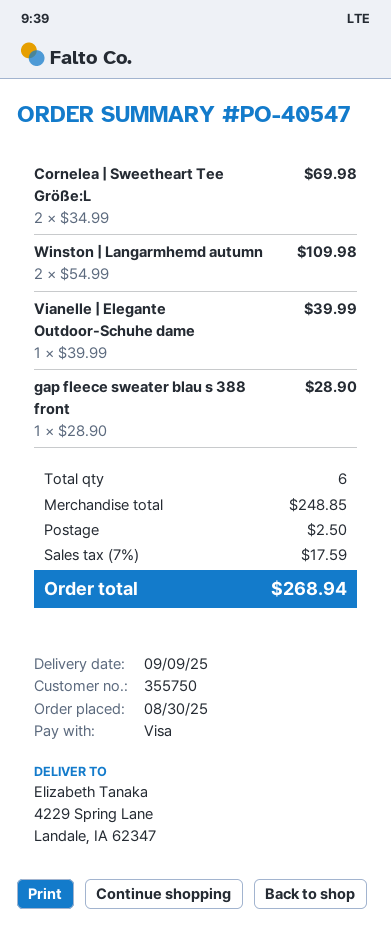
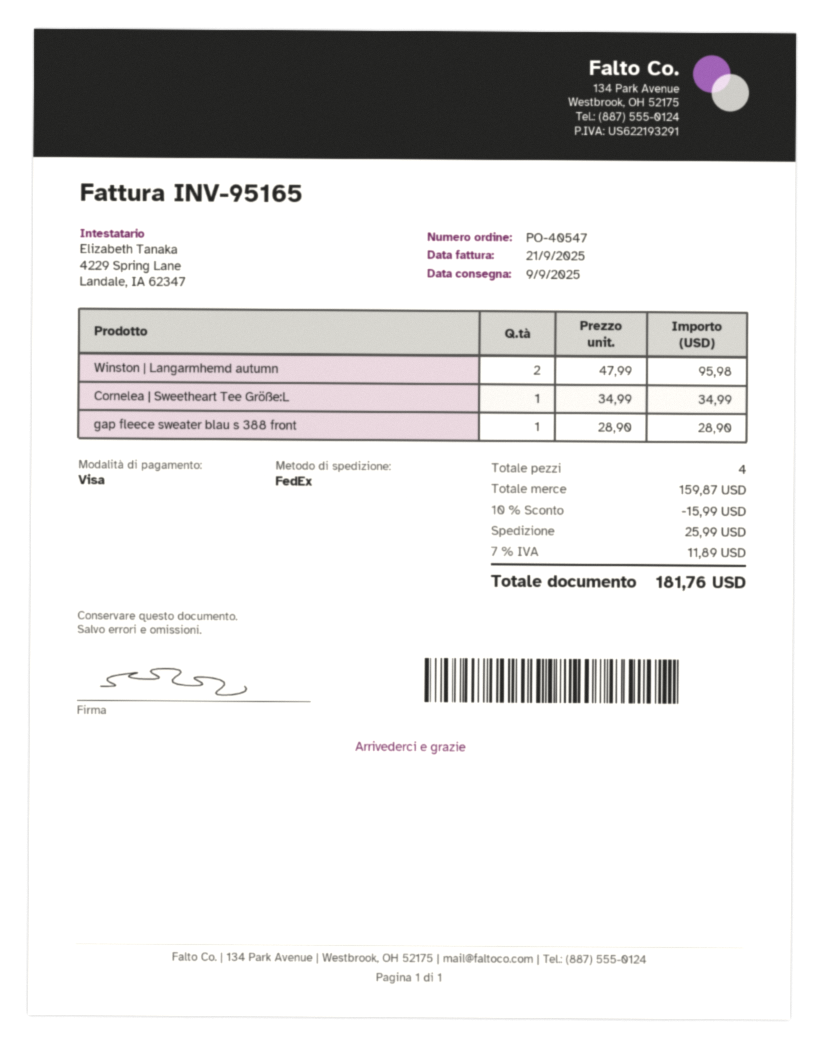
Cornelea | Sweetheart Tee Größe:L: 2 x 34.99 = 69.98 -> 1 x 34.99 = 34.99
Winston | Langarmhemd autumn: 2 x 54.99 = 109.98 -> 2 x 47.99 = 95.98
Vianelle | Elegante Outdoor-Schuhe dame: 1 x 39.99 = 39.99 -> none
total quantity: 6 -> 4
subtotal: 248.85 -> 159.87
discount: none -> 10% = 15.99
shipping: 2.50 -> 25.99
tax: 7% = 17.59 -> 7% = 11.89
total: 268.94 -> 181.76

